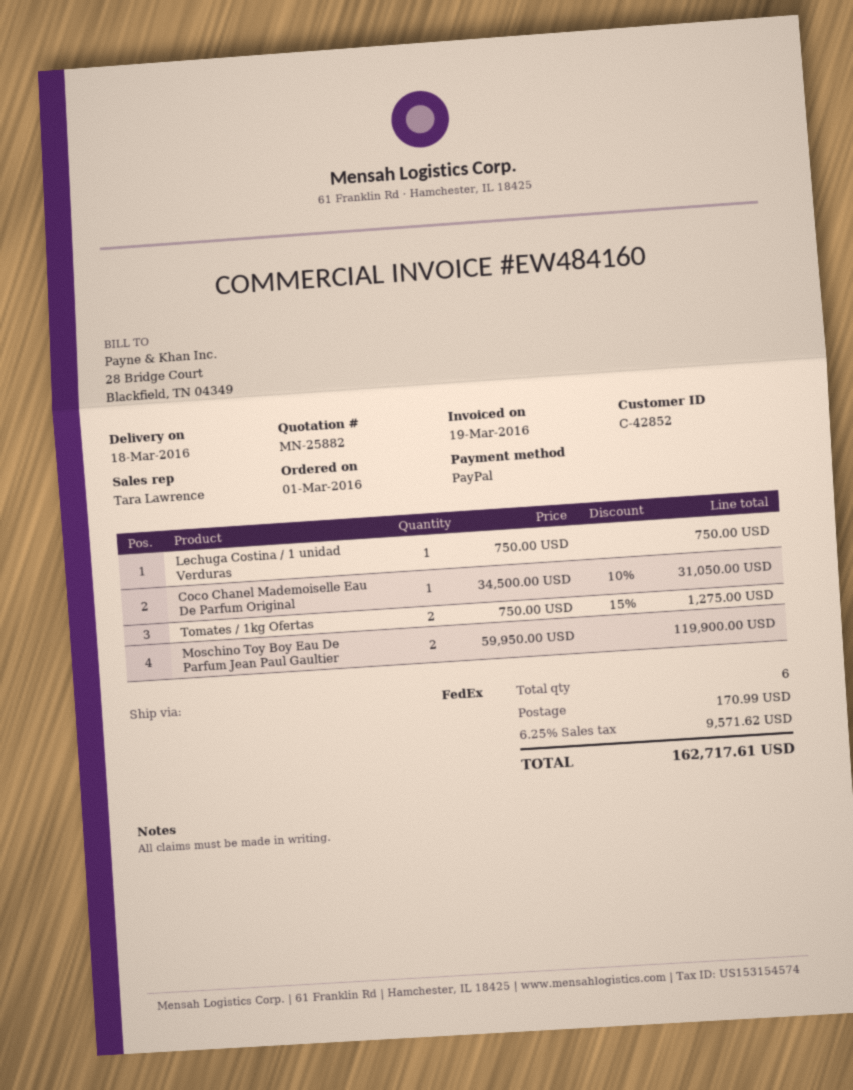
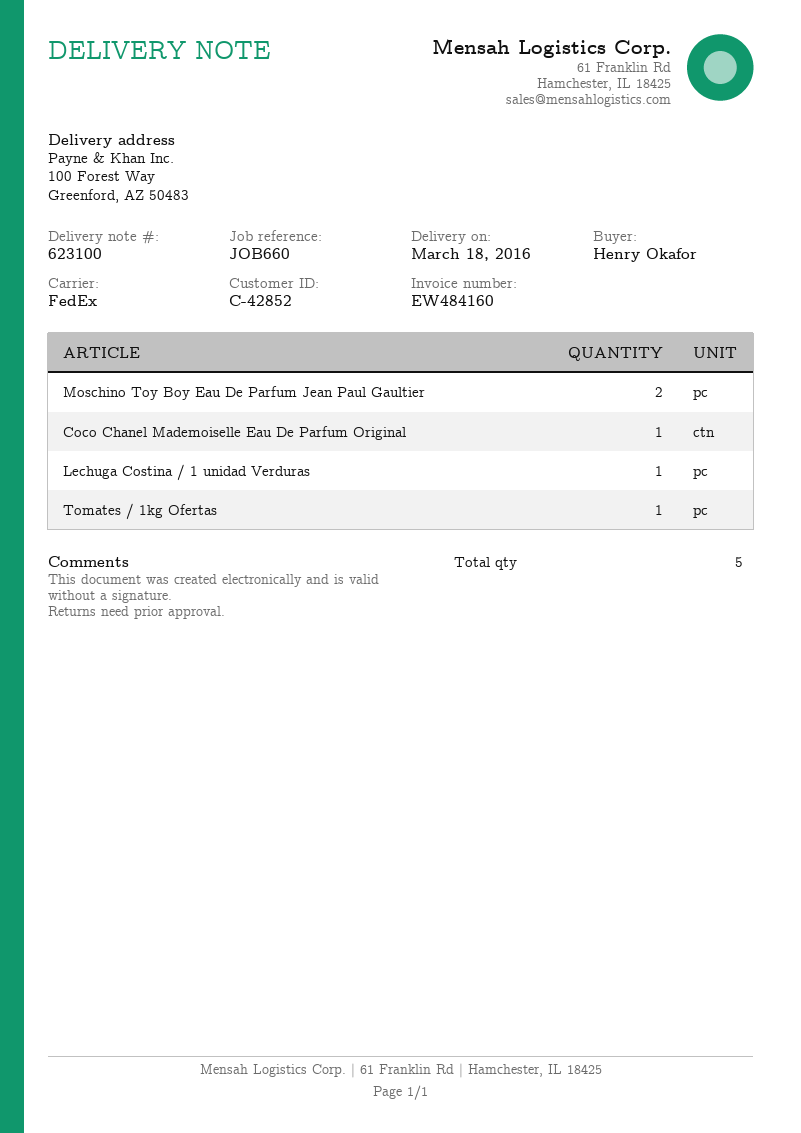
Tomates / 1kg Ofertas: 2 -> 1
total quantity: 6 -> 5

